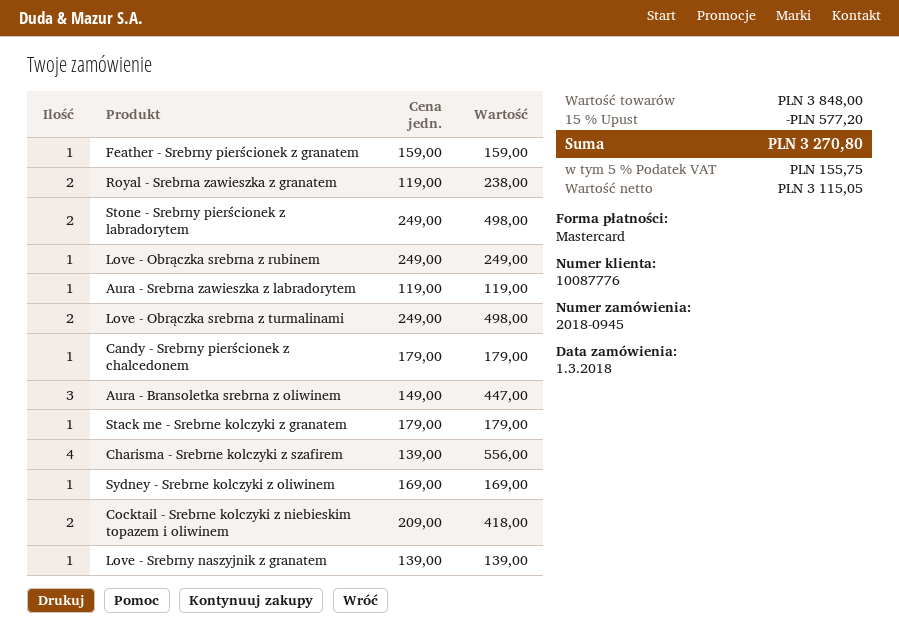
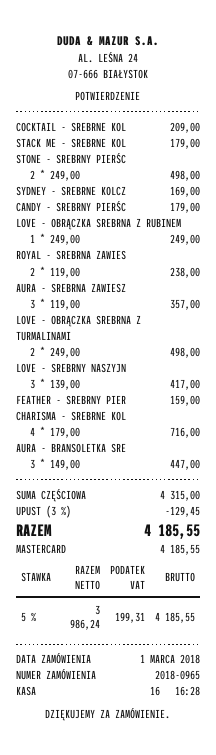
order number: 2018-0945 -> 2018-0965
Aura - Srebrna zawieszka z labradorytem: 1 x 119.00 = 119.00 -> 3 x 119.00 = 357.00
Charisma - Srebrne kolczyki z szafirem: 4 x 139.00 = 556.00 -> 4 x 179.00 = 716.00
Cocktail - Srebrne kolczyki z niebieskim topazem i oliwinem: 2 x 209.00 = 418.00 -> 1 x 209.00 = 209.00
Love - Srebrny naszyjnik z granatem: 1 x 139.00 = 139.00 -> 3 x 139.00 = 417.00
subtotal: 3848.00 -> 4315.00
discount: 15% = 577.20 -> 3% = 129.45
net: 3115.05 -> 3986.24
tax: 5% = 155.75 -> 5% = 199.31
total: 3270.80 -> 4185.55

